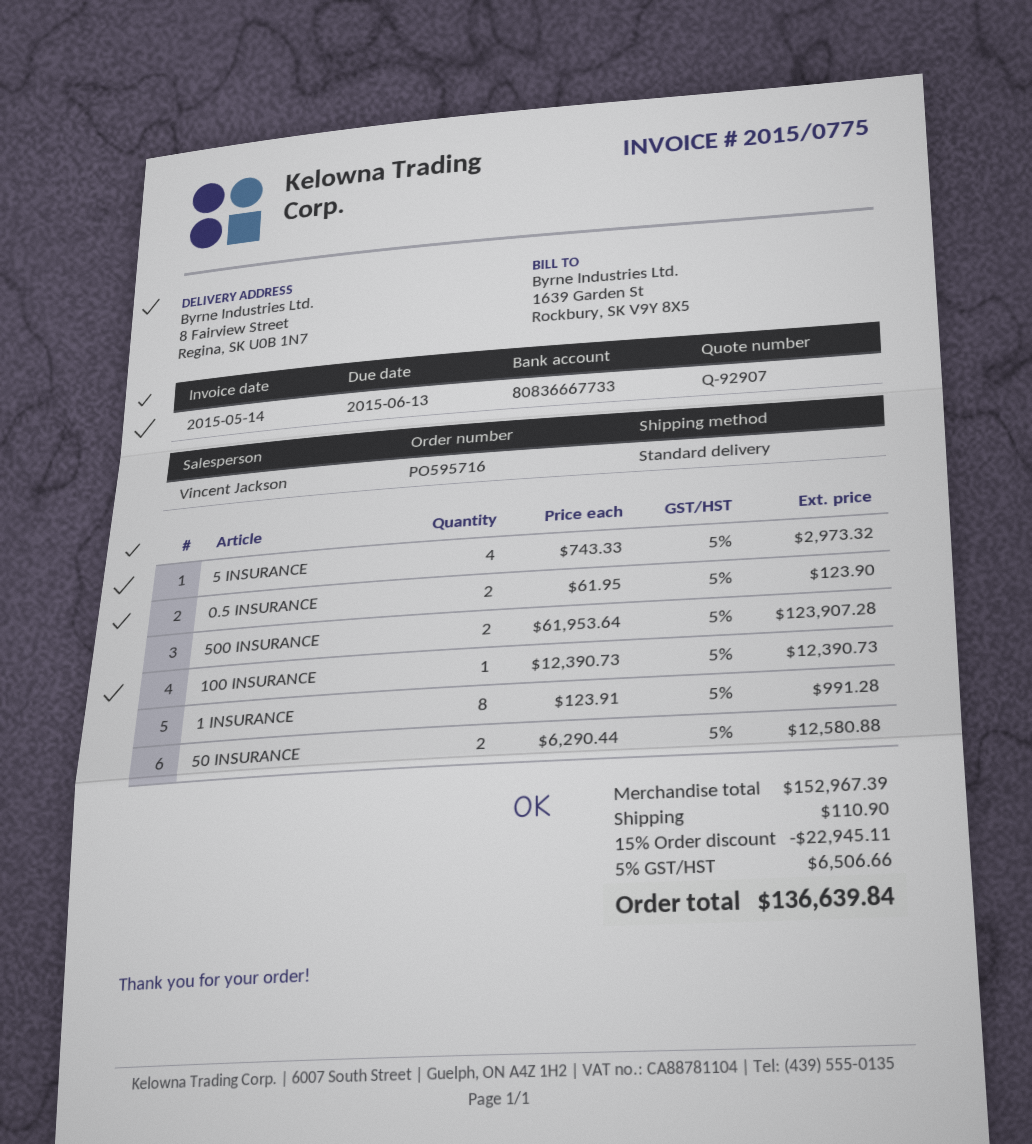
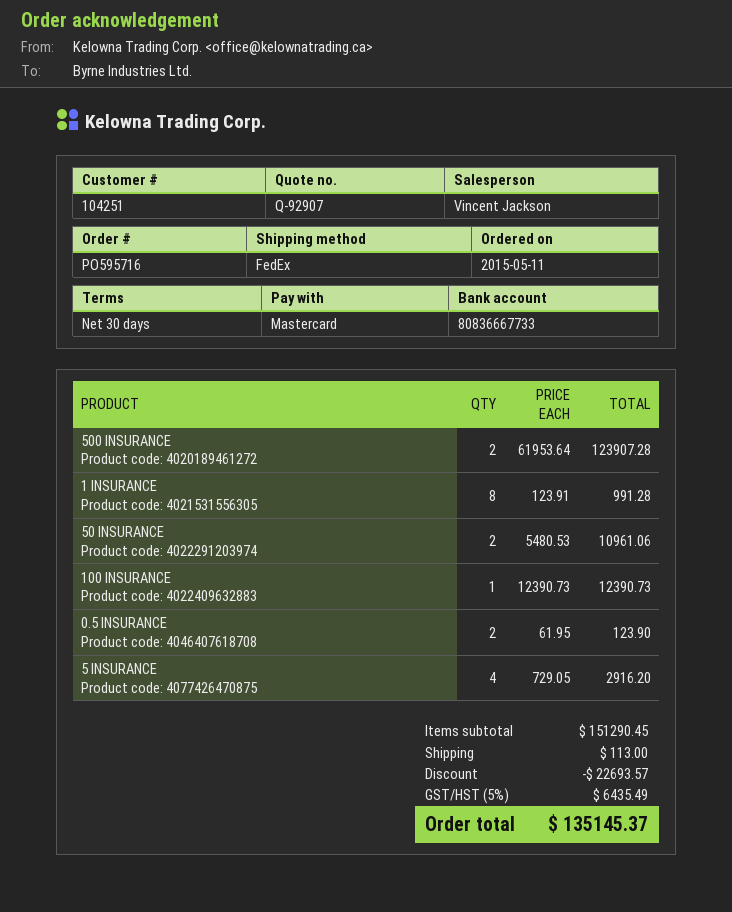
shipping method: standard -> FedEx
5 INSURANCE: 4 x 743.33 = 2973.32 -> 4 x 729.05 = 2916.20
50 INSURANCE: 2 x 6290.44 = 12580.88 -> 2 x 5480.53 = 10961.06
subtotal: 152967.39 -> 151290.45
discount: 22945.11 -> 22693.57
shipping: 110.90 -> 113.00
tax: 5% = 6506.66 -> 5% = 6435.49
total: 136639.84 -> 135145.37

